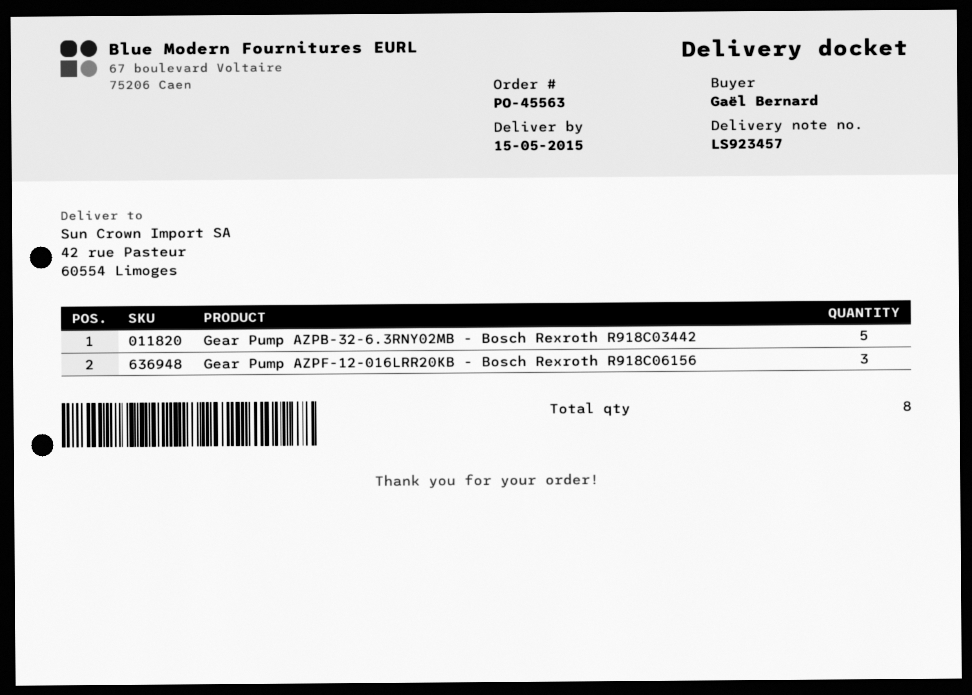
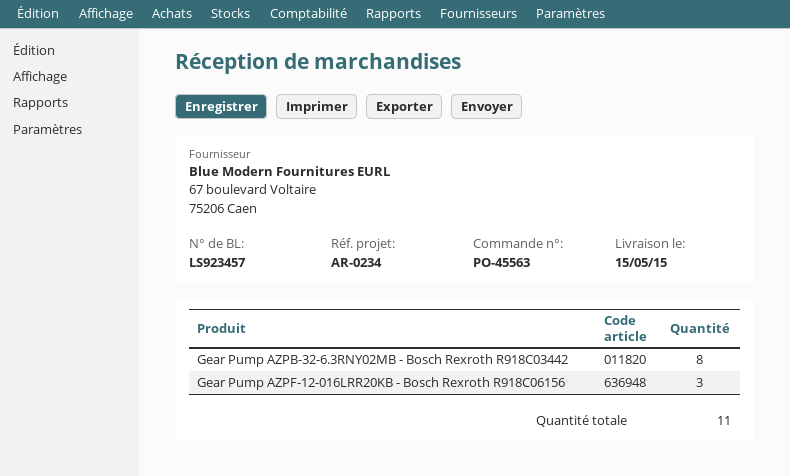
Gear Pump AZPB-32-6.3RNY02MB - Bosch Rexroth R918C03442: 5 -> 8
total quantity: 8 -> 11

